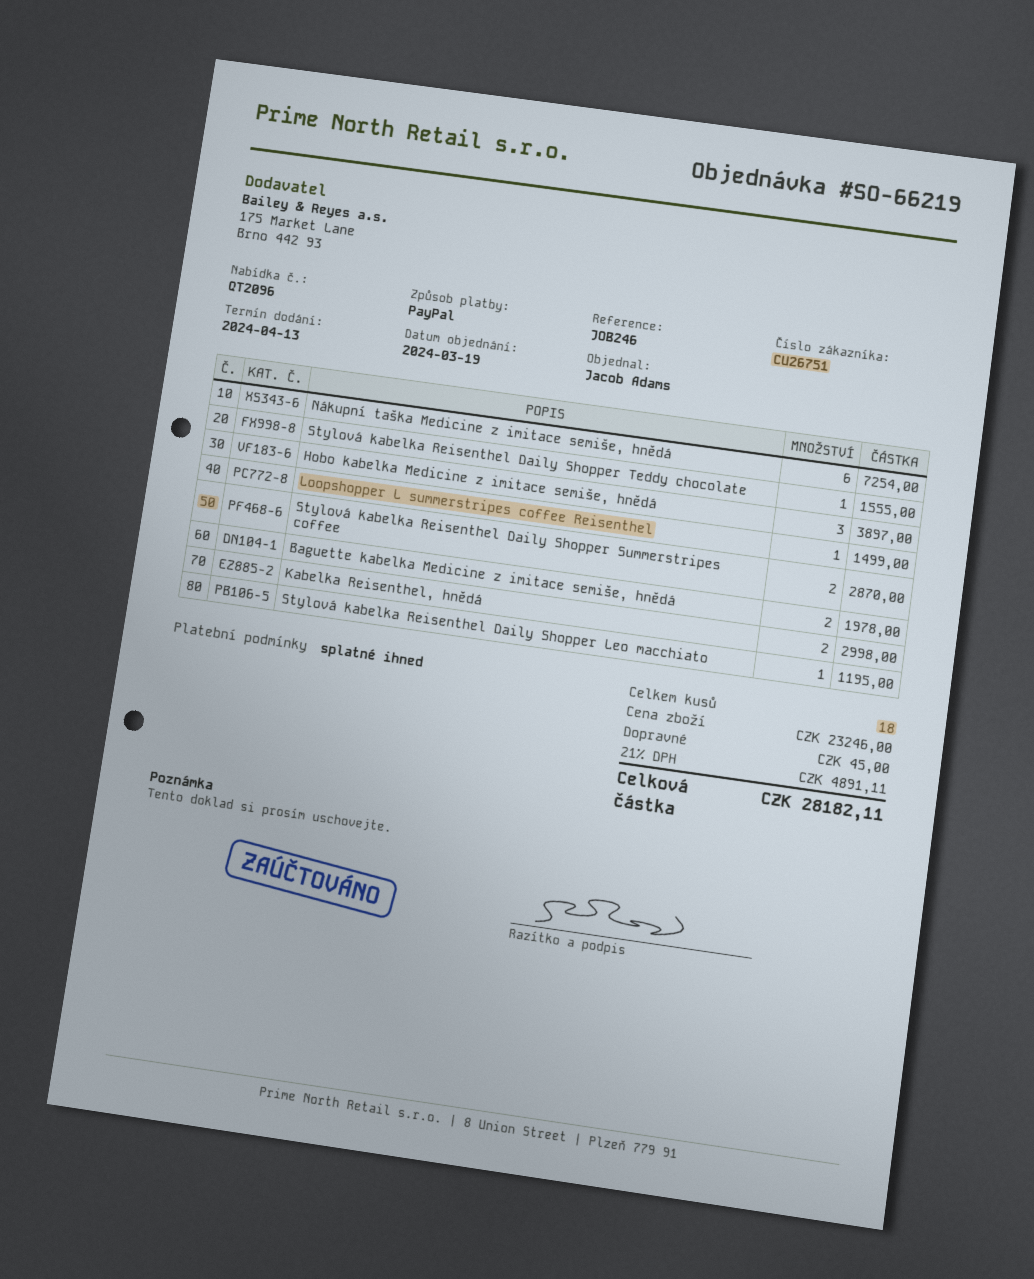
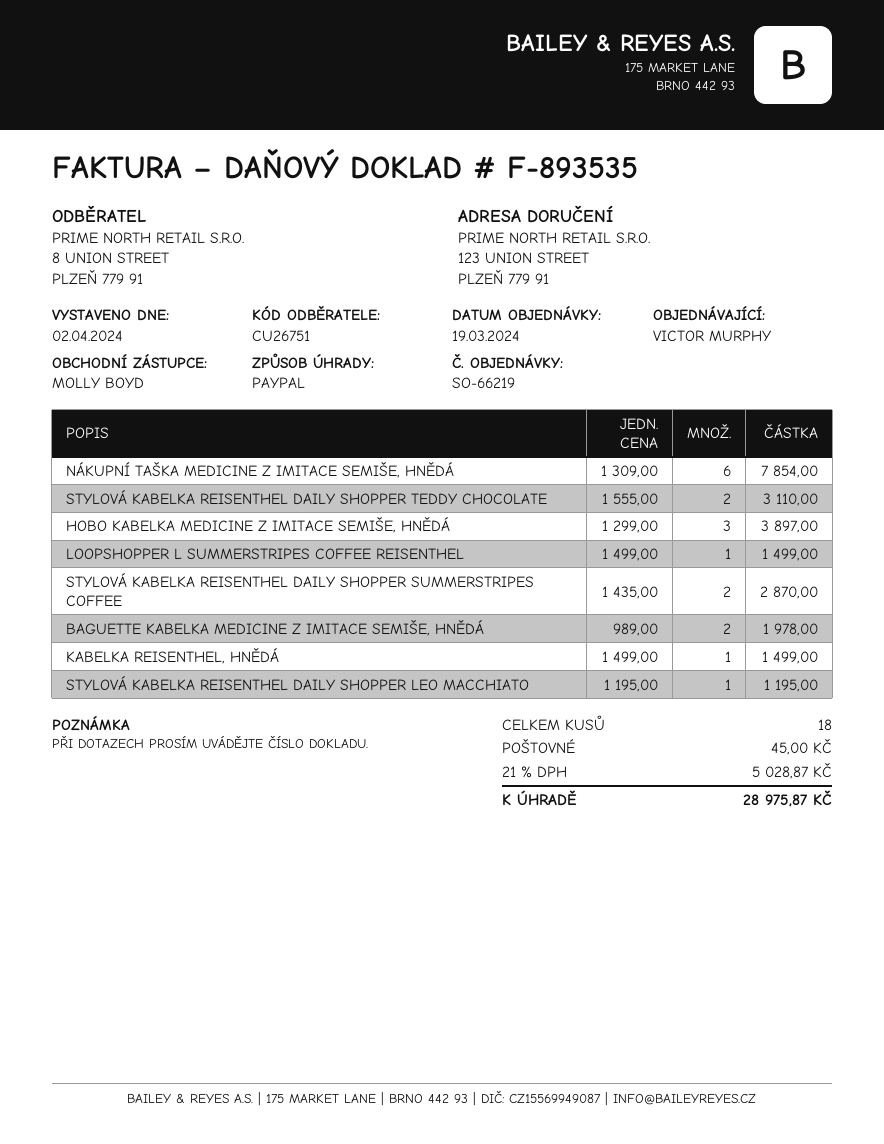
ordered by: Jacob Adams -> VICTOR MURPHY
Nákupní taška Medicine z imitace semiše, hnědá: 6 for 7254.00 -> 6 for 7854.00
Stylová kabelka Reisenthel Daily Shopper Teddy chocolate: 1 for 1555.00 -> 2 for 3110.00
Kabelka Reisenthel, hnědá: 2 for 2998.00 -> 1 for 1499.00
tax: 21% = 4891.11 -> 21% = 5028.87
total: 28182.11 -> 28975.87

